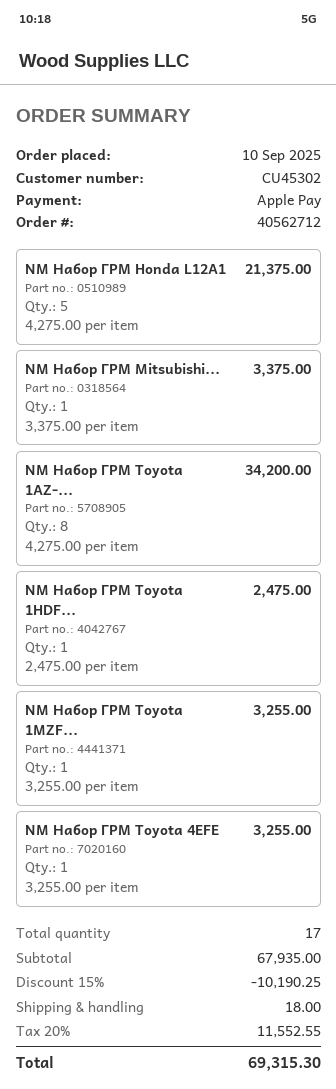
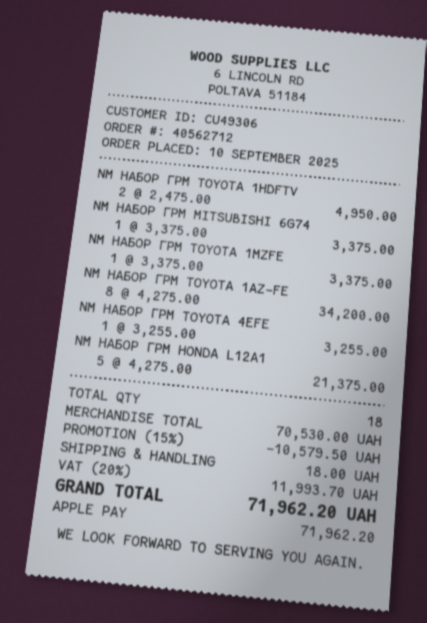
customer number: CU45302 -> CU49306
NM Набор ГРМ Toyota 1HDF...: 1 x 2475.00 = 2475.00 -> 2 x 2475.00 = 4950.00
NM Набор ГРМ Toyota 1MZF...: 1 x 3255.00 = 3255.00 -> 1 x 3375.00 = 3375.00
total quantity: 17 -> 18
subtotal: 67935.00 -> 70530.00
discount: 15% = 10190.25 -> 15% = 10579.50
tax: 20% = 11552.55 -> 20% = 11993.70
total: 69315.30 -> 71962.20

